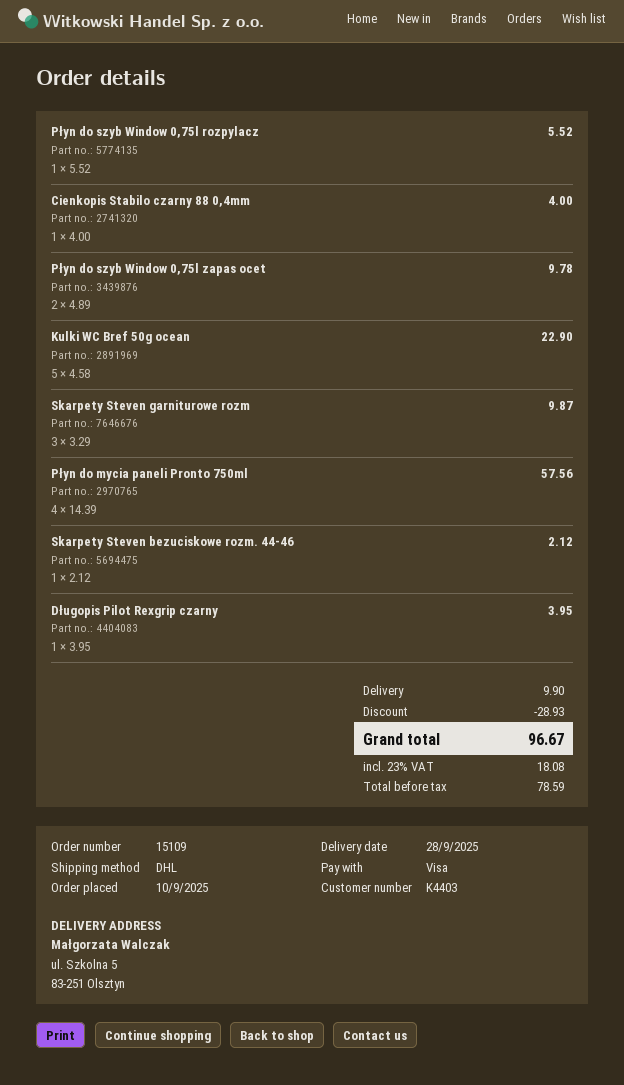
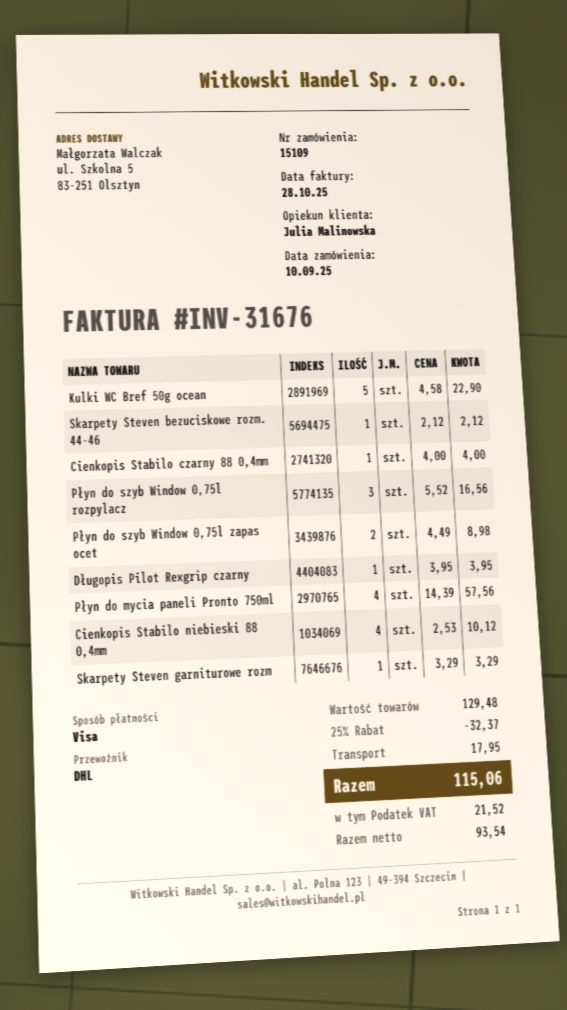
Płyn do szyb Window 0,75l rozpylacz: 1 x 5.52 = 5.52 -> 3 x 5.52 = 16.56
Płyn do szyb Window 0,75l zapas ocet: 2 x 4.89 = 9.78 -> 2 x 4.49 = 8.98
Skarpety Steven garniturowe rozm: 3 x 3.29 = 9.87 -> 1 x 3.29 = 3.29
Cienkopis Stabilo niebieski 88 0,4mm: none -> 4 x 2.53 = 10.12
discount: 28.93 -> 32.37
shipping: 9.90 -> 17.95
net: 78.59 -> 93.54
tax: 18.08 -> 21.52
total: 96.67 -> 115.06

